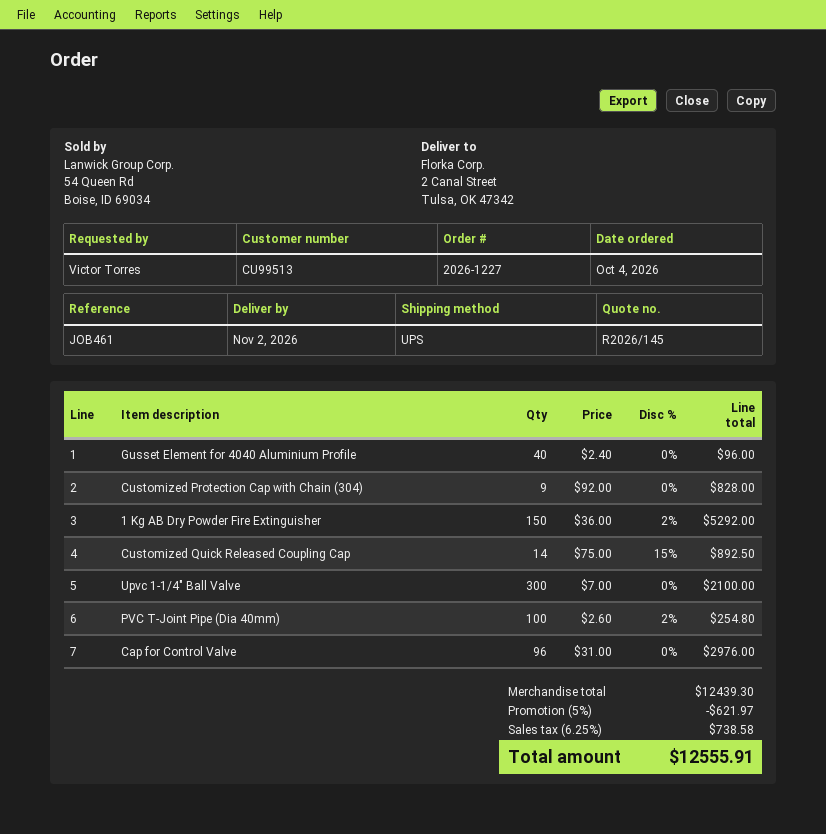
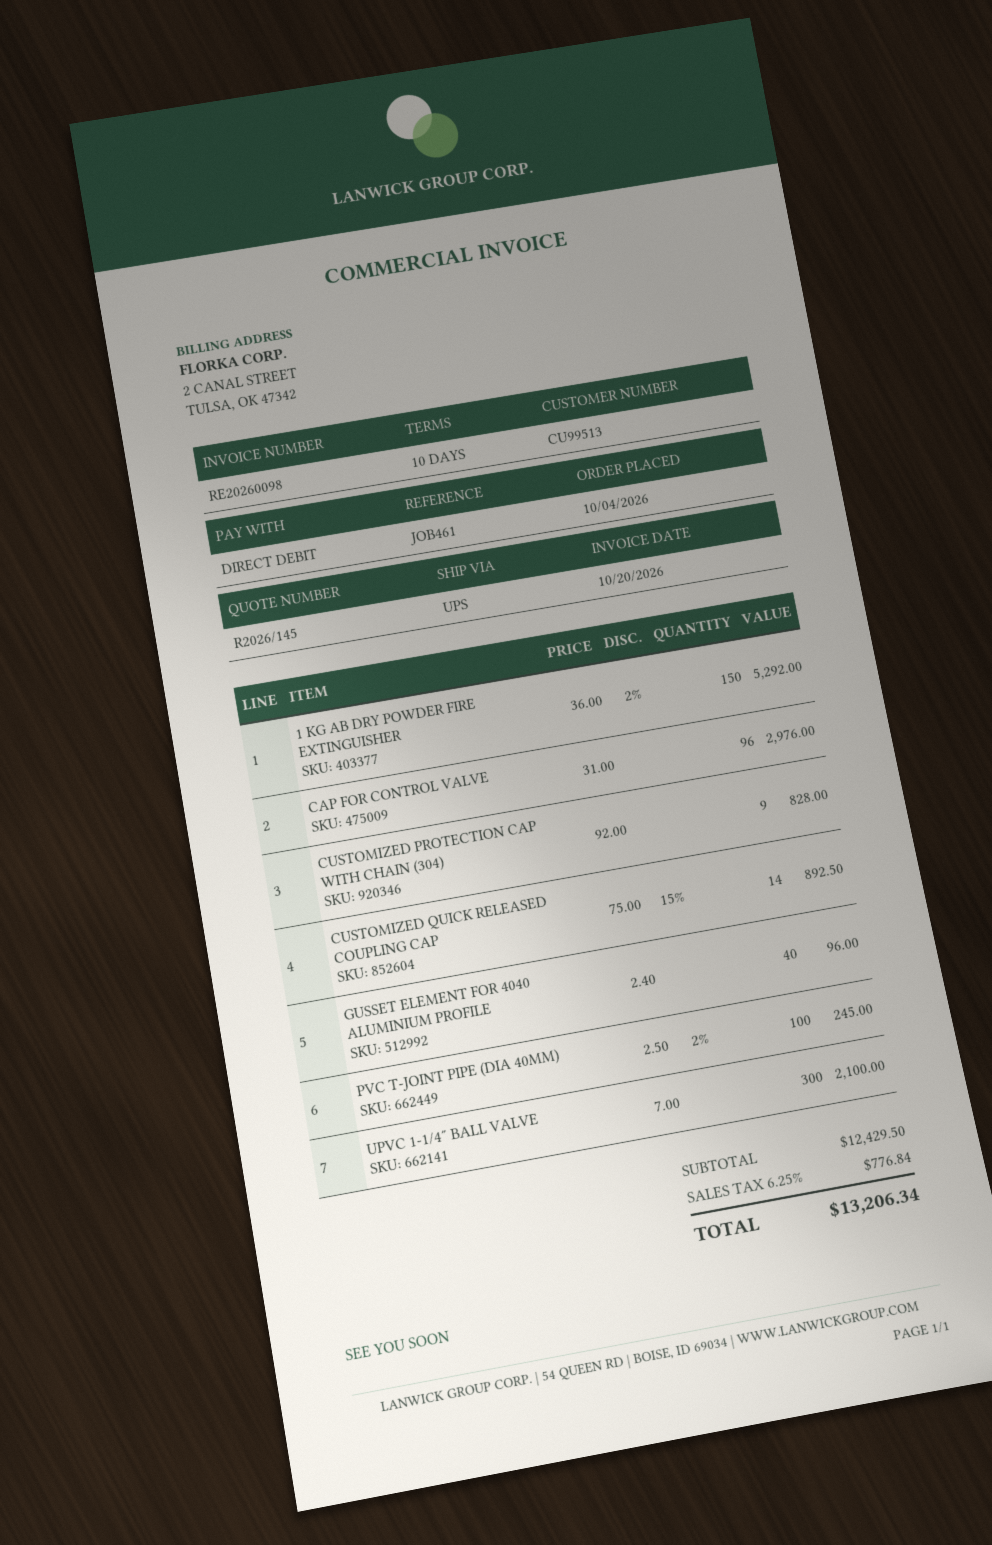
PVC T-Joint Pipe (Dia 40mm): 100 x 2.60 - 2% = 254.80 -> 100 x 2.50 - 2% = 245.00
subtotal: 12439.30 -> 12429.50
discount: 5% = 621.97 -> none
tax: 6.25% = 738.58 -> 6.25% = 776.84
total: 12555.91 -> 13206.34

